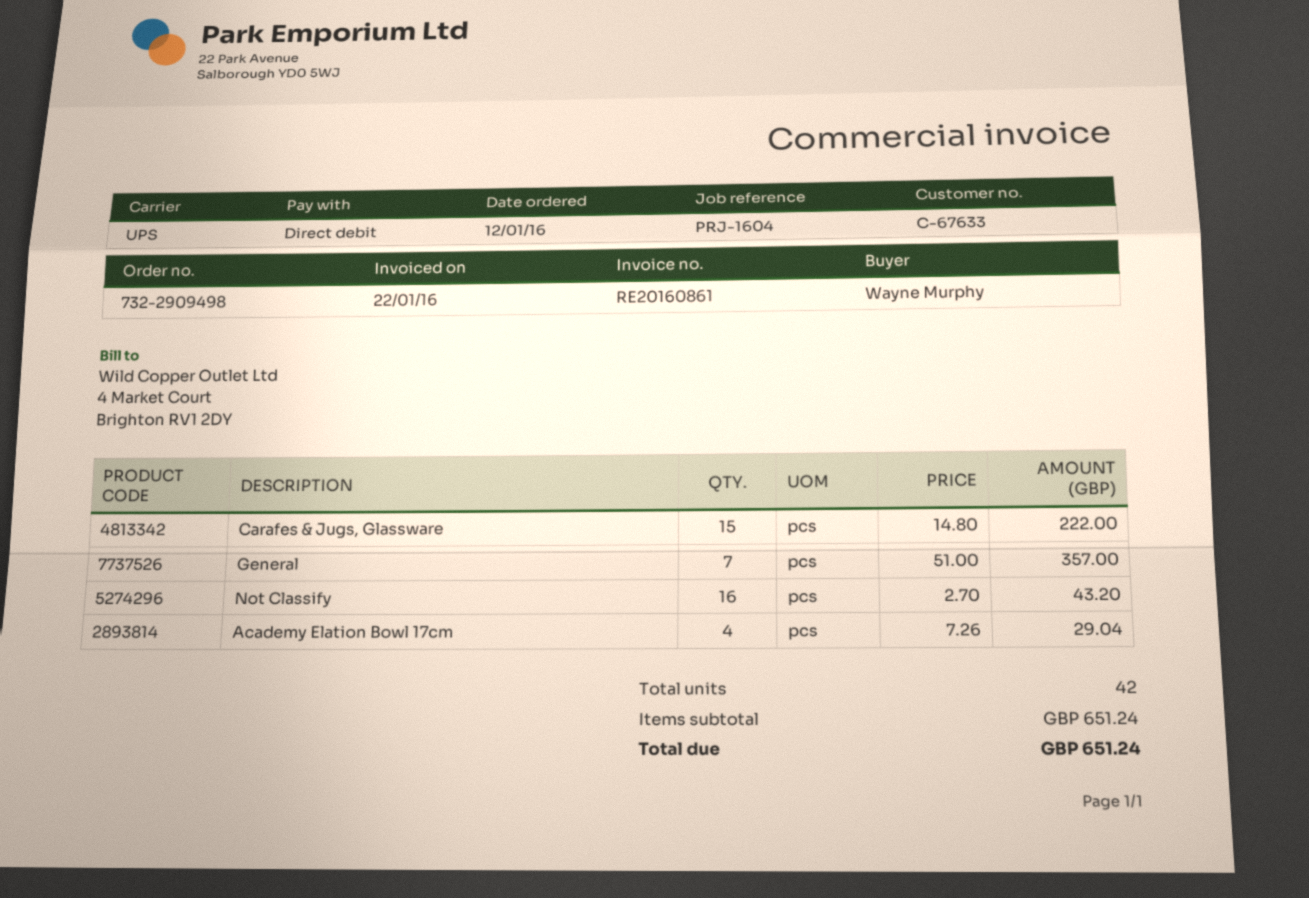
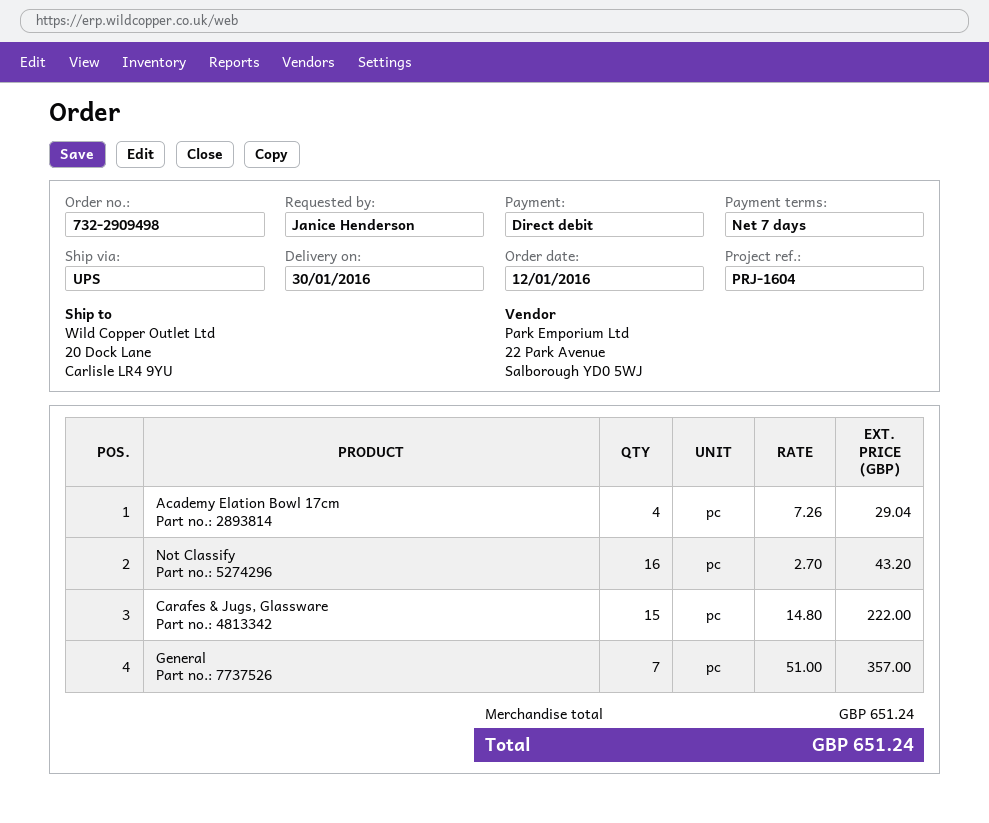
ordered by: Wayne Murphy -> Janice Henderson

